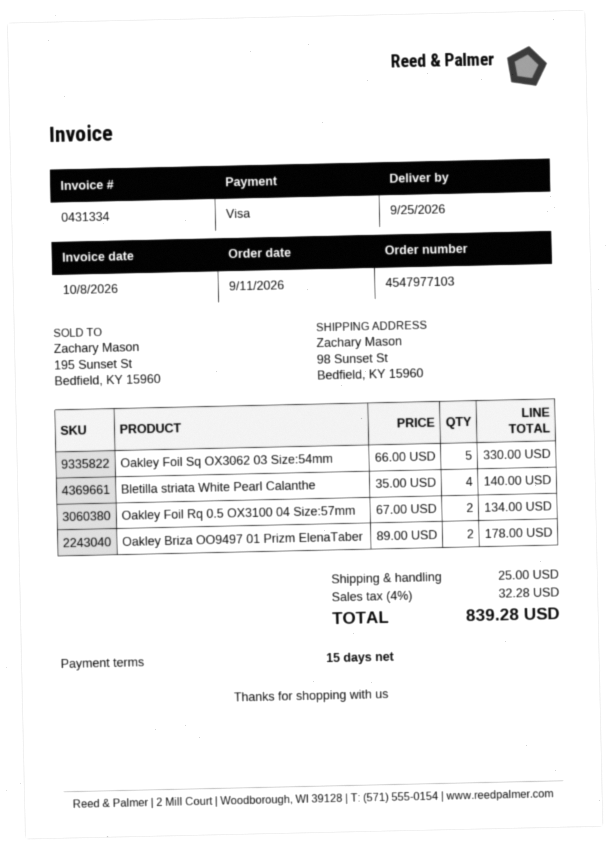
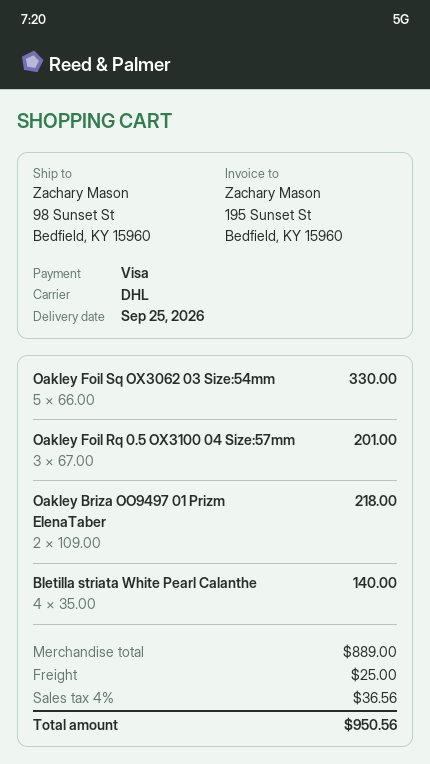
Oakley Foil Rq 0.5 OX3100 04 Size:57mm: 2 x 67.00 = 134.00 -> 3 x 67.00 = 201.00
Oakley Briza OO9497 01 Prizm ElenaTaber: 2 x 89.00 = 178.00 -> 2 x 109.00 = 218.00
tax: 4% = 32.28 -> 4% = 36.56
total: 839.28 -> 950.56

